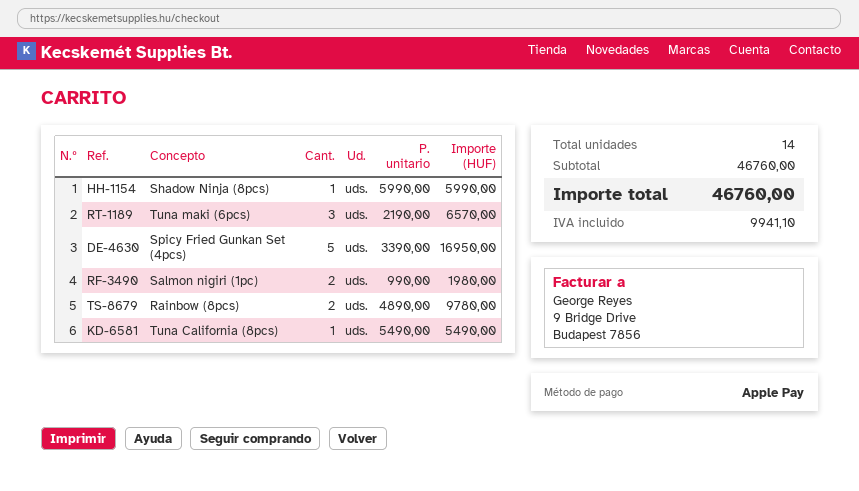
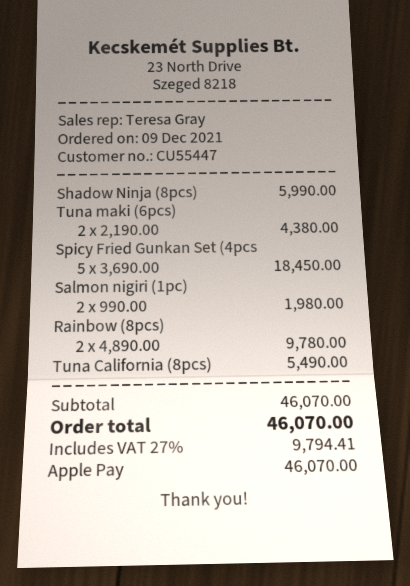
Tuna maki (6pcs): 3 x 2190.00 = 6570.00 -> 2 x 2190.00 = 4380.00
Spicy Fried Gunkan Set (4pcs): 5 x 3390.00 = 16950.00 -> 5 x 3690.00 = 18450.00
subtotal: 46760.00 -> 46070.00
tax: 9941.10 -> 9794.41
total: 46760.00 -> 46070.00

